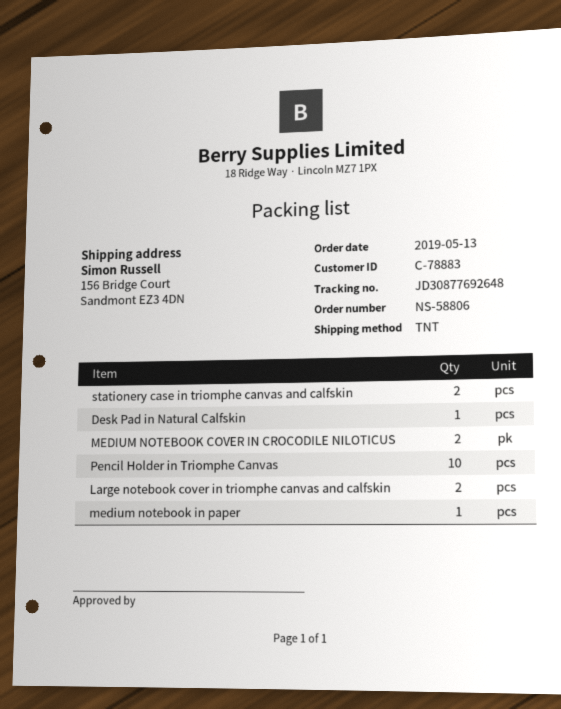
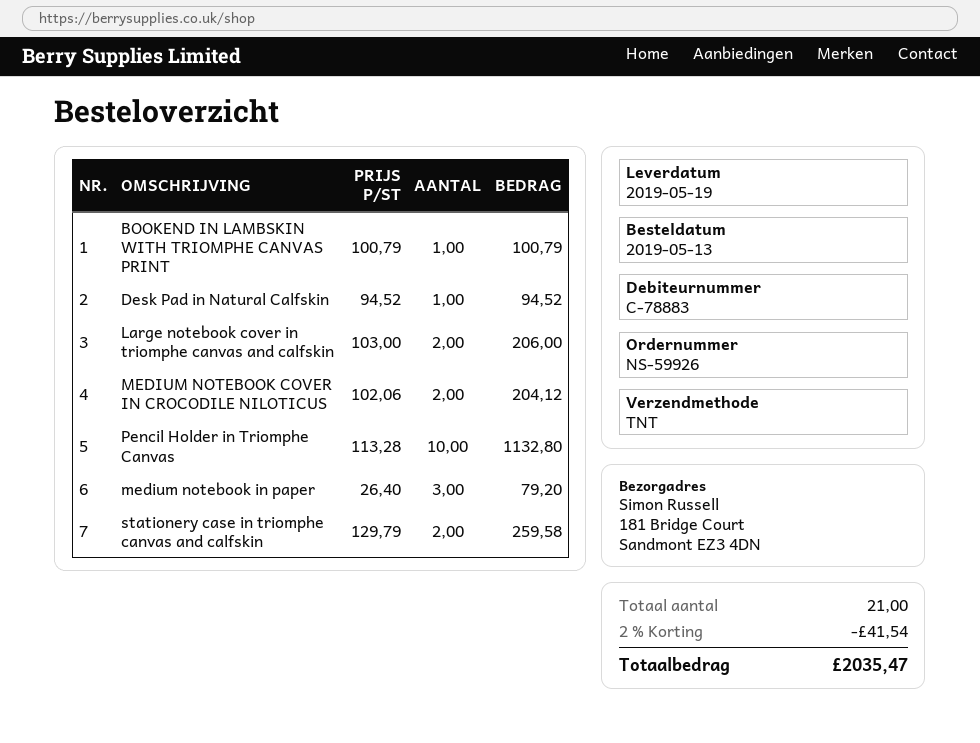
order number: NS-58806 -> NS-59926
ship to: 156 Bridge Court, Sandmont EZ3 4DN -> 181 Bridge Court, Sandmont EZ3 4DN
medium notebook in paper: 1 -> 3
BOOKEND IN LAMBSKIN WITH TRIOMPHE CANVAS PRINT: none -> 1

